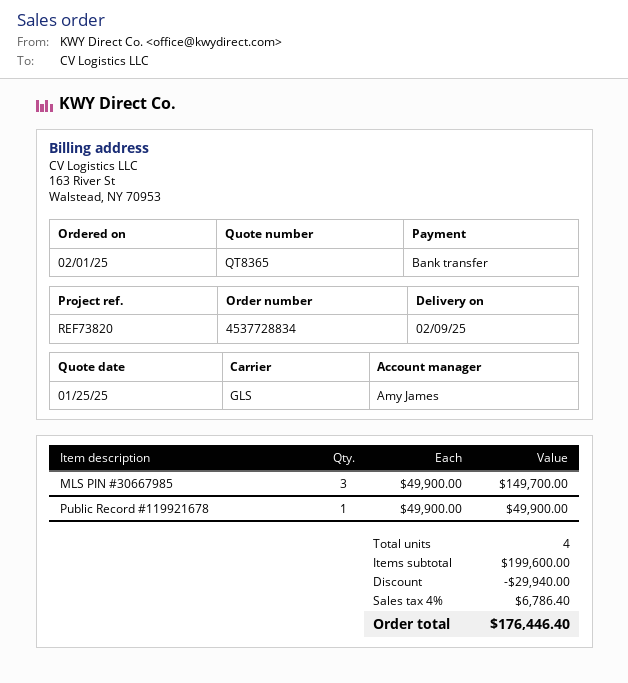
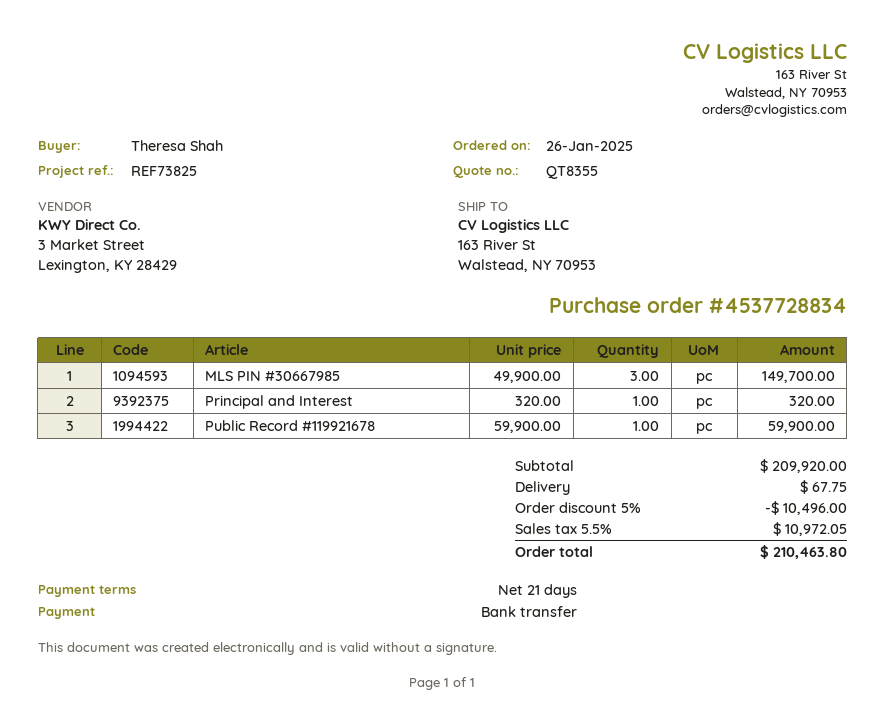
quote number: QT8365 -> QT8355
order date: 2025-02-01 -> 2025-01-26
reference: REF73820 -> REF73825
Public Record #119921678: 1 x 49900.00 = 49900.00 -> 1 x 59900.00 = 59900.00
Principal and Interest: none -> 1 x 320.00 = 320.00
subtotal: 199600.00 -> 209920.00
discount: 29940.00 -> 10496.00
shipping: none -> 67.75
tax: 4% = 6786.40 -> 5.5% = 10972.05
total: 176446.40 -> 210463.80

